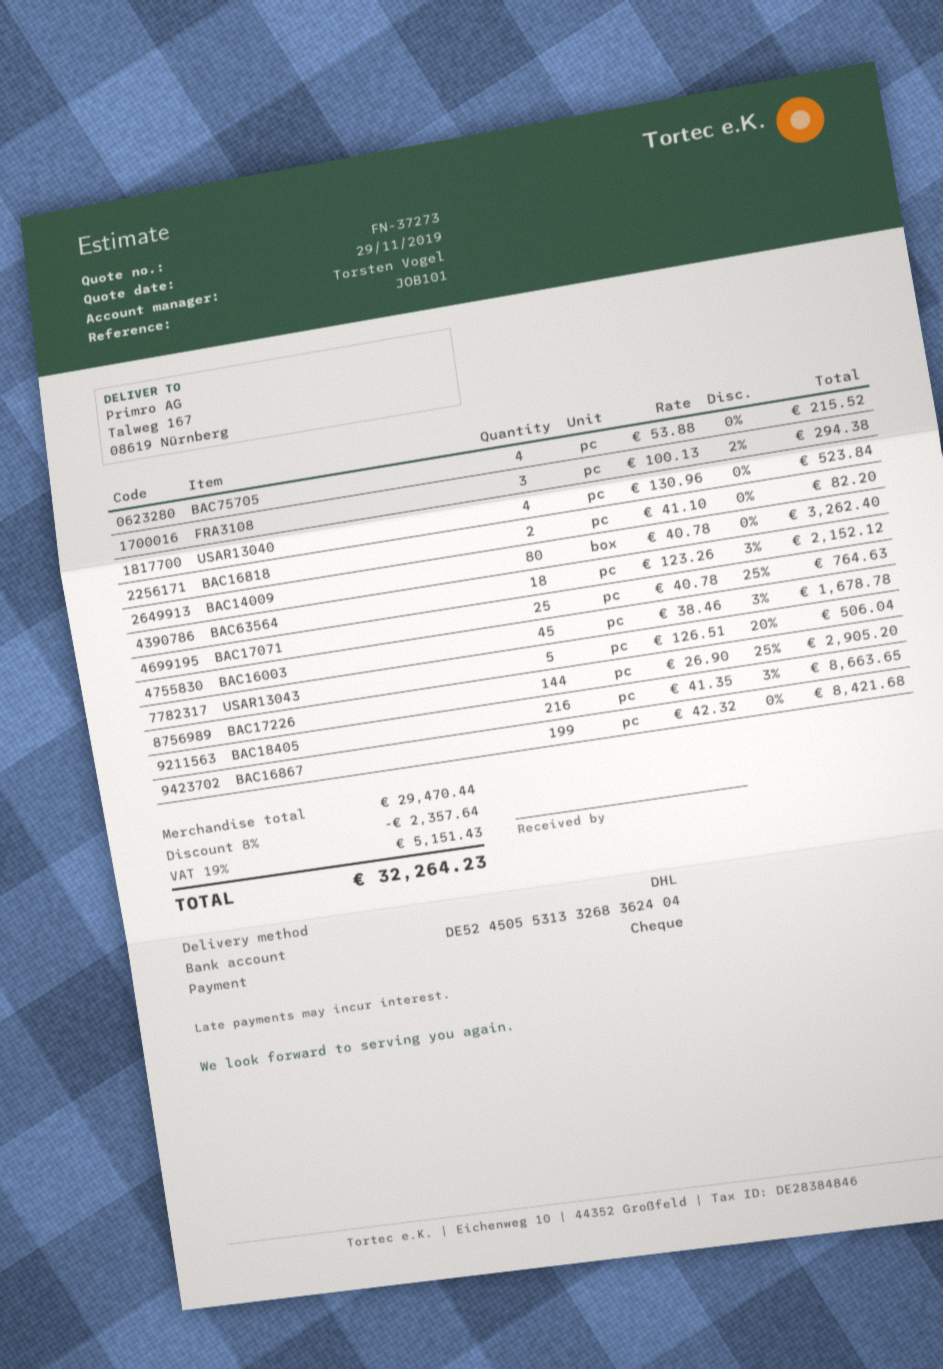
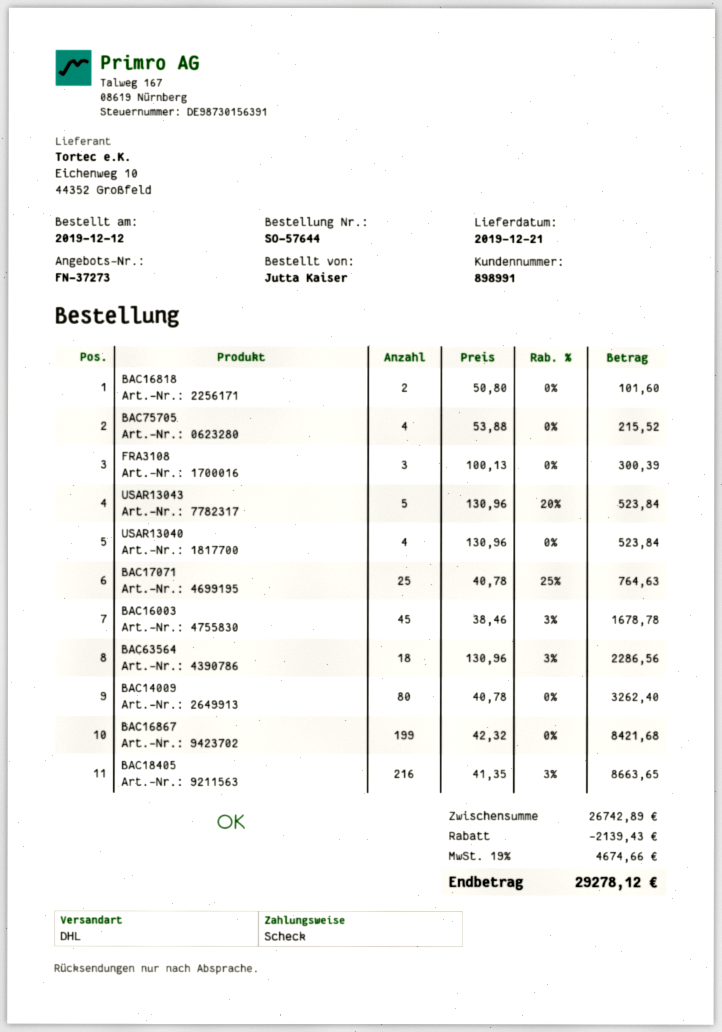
FRA3108: 3 x 100.13 - 2% = 294.38 -> 3 x 100.13 = 300.39
BAC16818: 2 x 41.10 = 82.20 -> 2 x 50.80 = 101.60
BAC63564: 18 x 123.26 - 3% = 2152.12 -> 18 x 130.96 - 3% = 2286.56
USAR13043: 5 x 126.51 - 20% = 506.04 -> 5 x 130.96 - 20% = 523.84
BAC17226: 144 x 26.90 - 25% = 2905.20 -> none
subtotal: 29470.44 -> 26742.89
discount: 2357.64 -> 2139.43
tax: 19% = 5151.43 -> 19% = 4674.66
total: 32264.23 -> 29278.12

